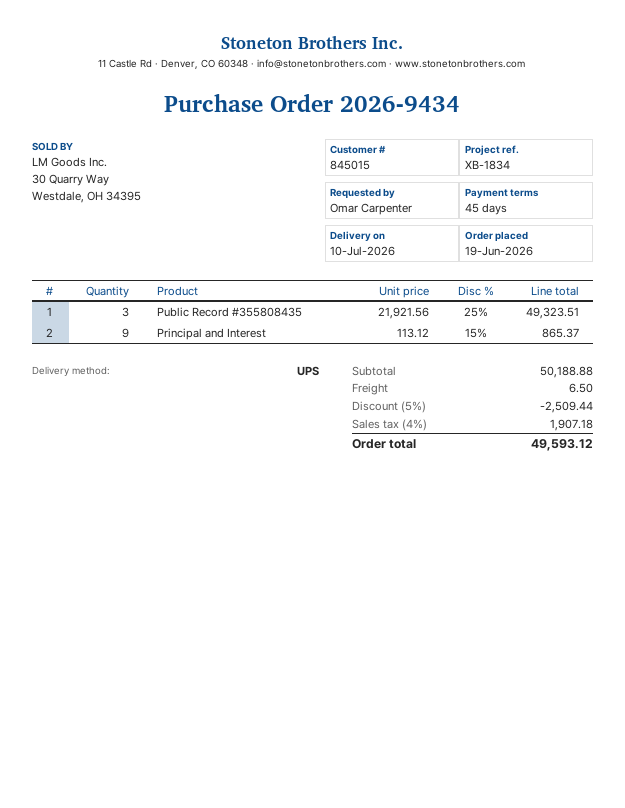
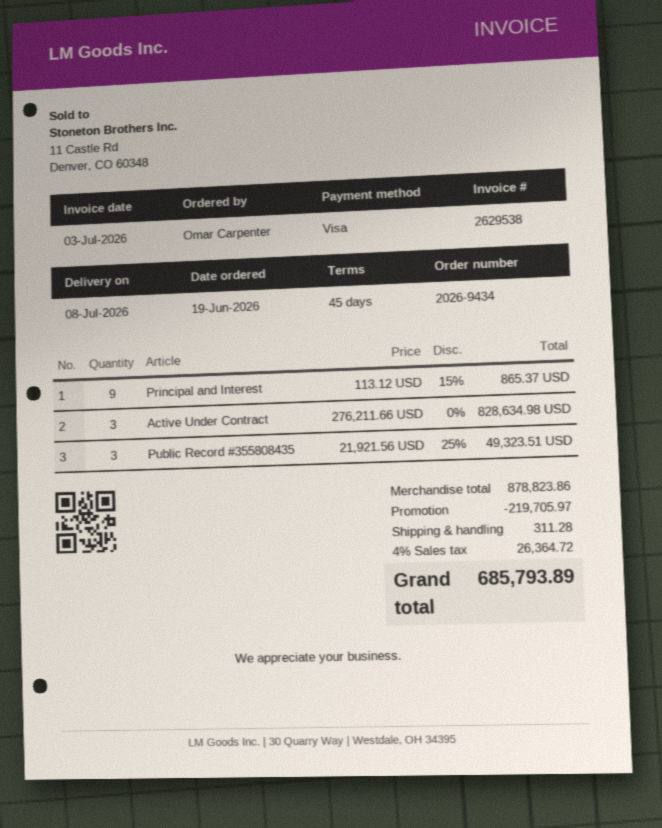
delivery date: 2026-07-10 -> 2026-07-08
Active Under Contract: none -> 3 x 276211.66 = 828634.98
subtotal: 50188.88 -> 878823.86
discount: 2509.44 -> 219705.97
shipping: 6.50 -> 311.28
tax: 4% = 1907.18 -> 4% = 26364.72
total: 49593.12 -> 685793.89

